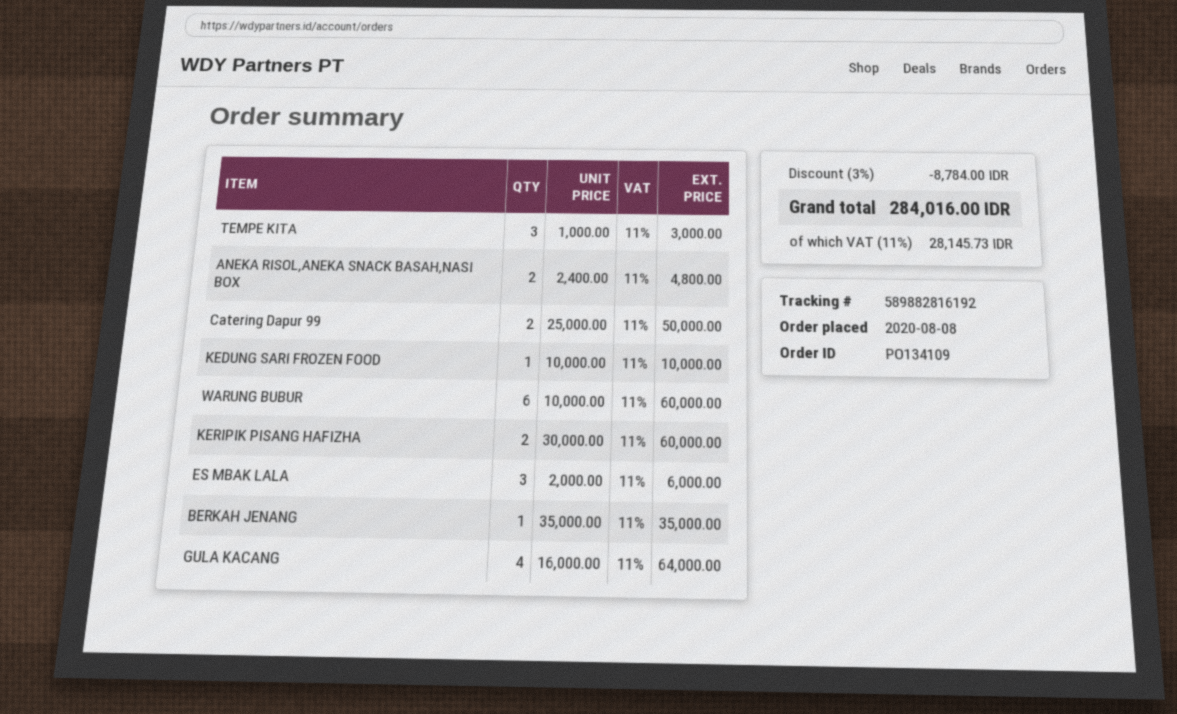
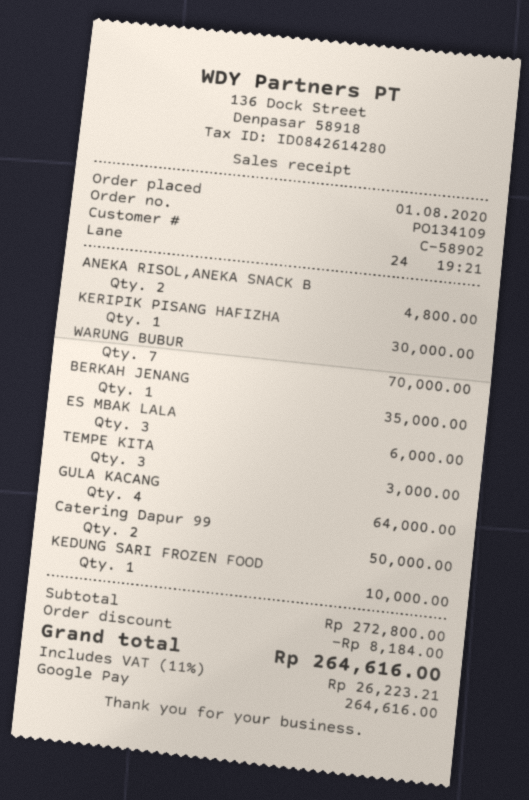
order date: 2020-08-08 -> 2020-08-01
WARUNG BUBUR: 6 for 60000.00 -> 7 for 70000.00
KERIPIK PISANG HAFIZHA: 2 for 60000.00 -> 1 for 30000.00
discount: 8784.00 -> 8184.00
tax: 11% = 28145.73 -> 11% = 26223.21
total: 284016.00 -> 264616.00

